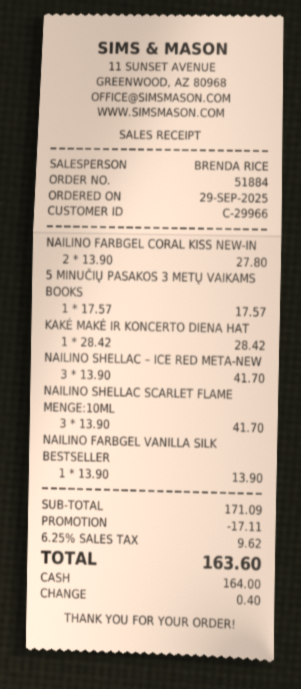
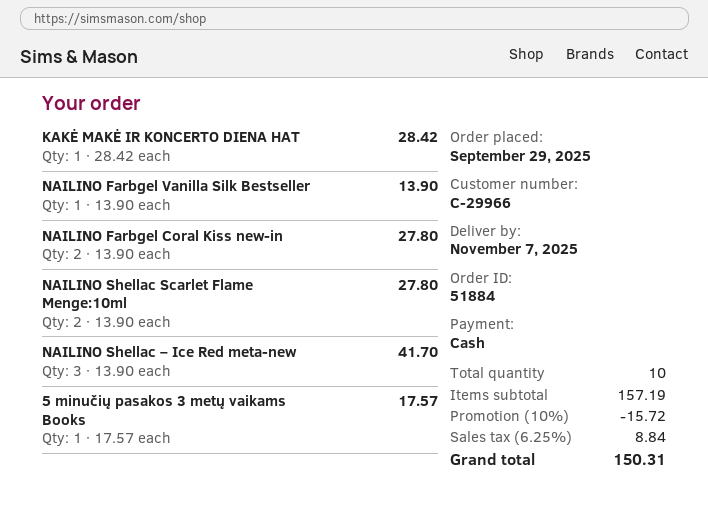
NAILINO SHELLAC SCARLET FLAME MENGE:10ML: 3 x 13.90 = 41.70 -> 2 x 13.90 = 27.80
subtotal: 171.09 -> 157.19
discount: 17.11 -> 15.72
tax: 6.25% = 9.62 -> 6.25% = 8.84
total: 163.60 -> 150.31

